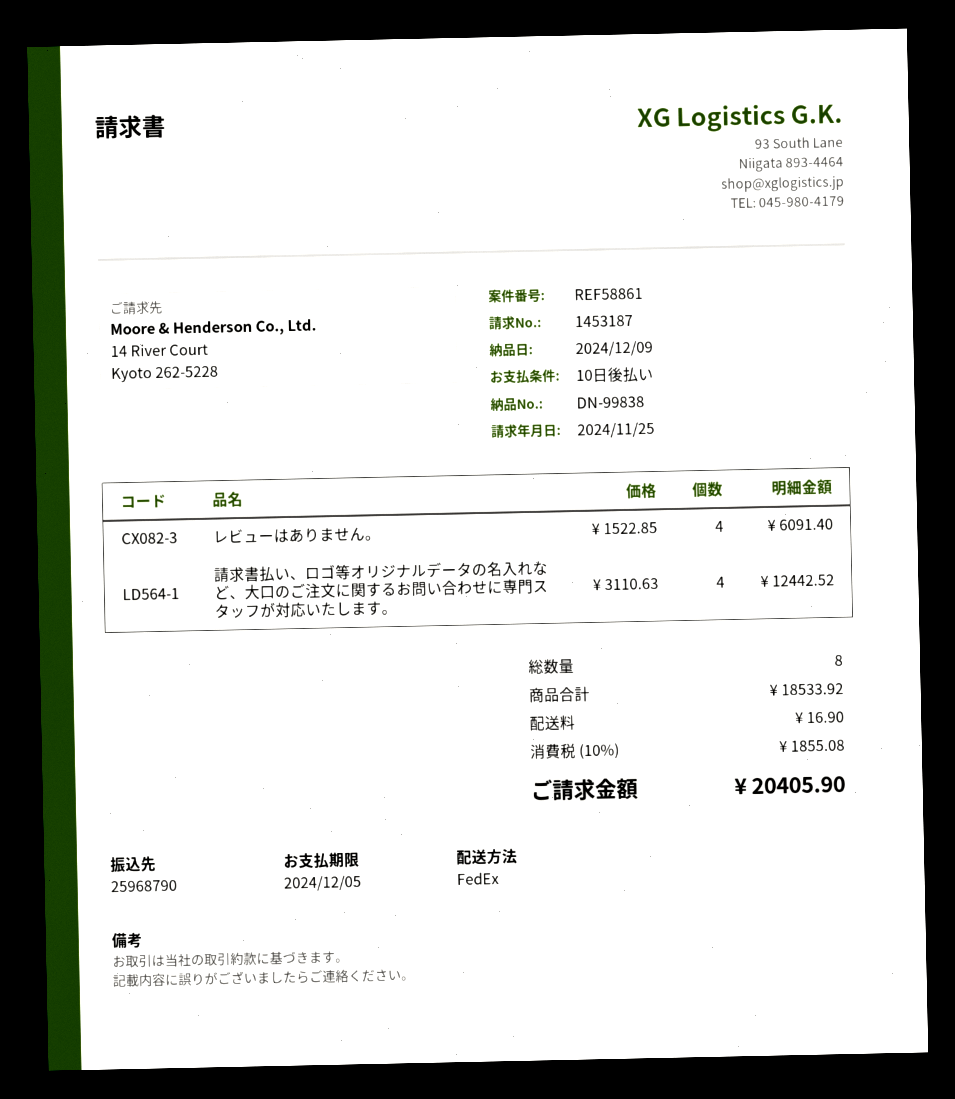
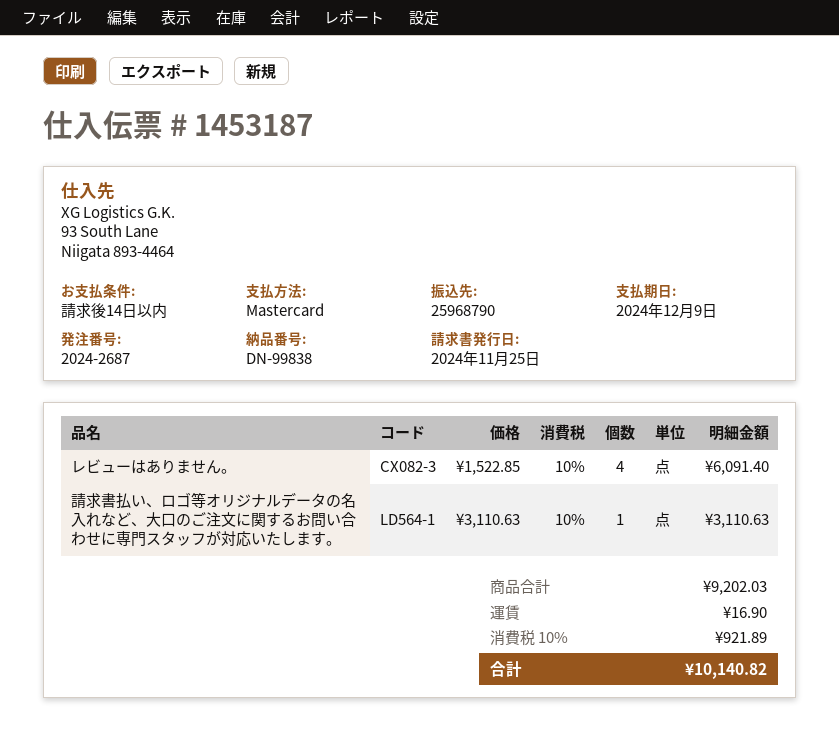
payment terms: 10 days -> 14 days
due date: 2024-12-05 -> 2024-12-09
請求書払い、ロゴ等オリジナルデータの名入れなど、大口のご注文に関するお問い合わせに専門スタッフが対応いたします。: 4 x 3110.63 = 12442.52 -> 1 x 3110.63 = 3110.63
subtotal: 18533.92 -> 9202.03
tax: 10% = 1855.08 -> 10% = 921.89
total: 20405.90 -> 10140.82

